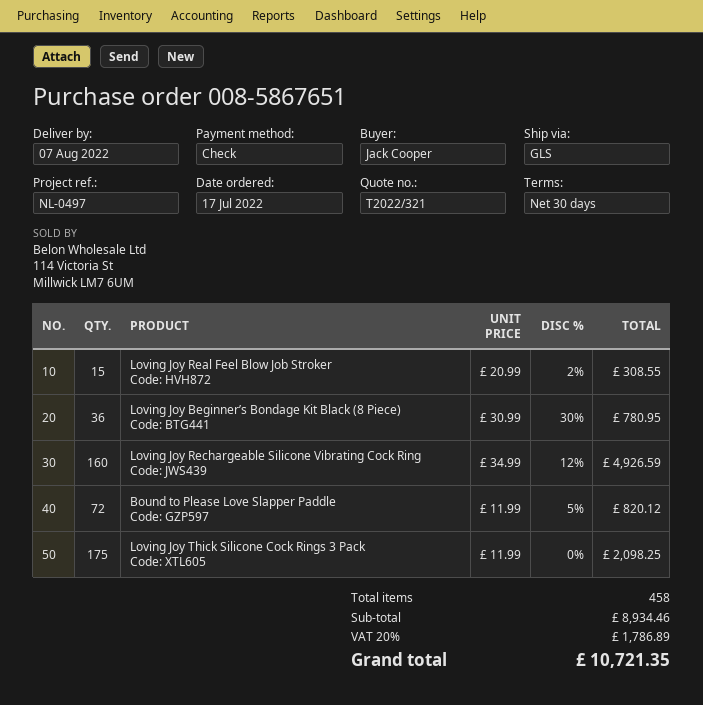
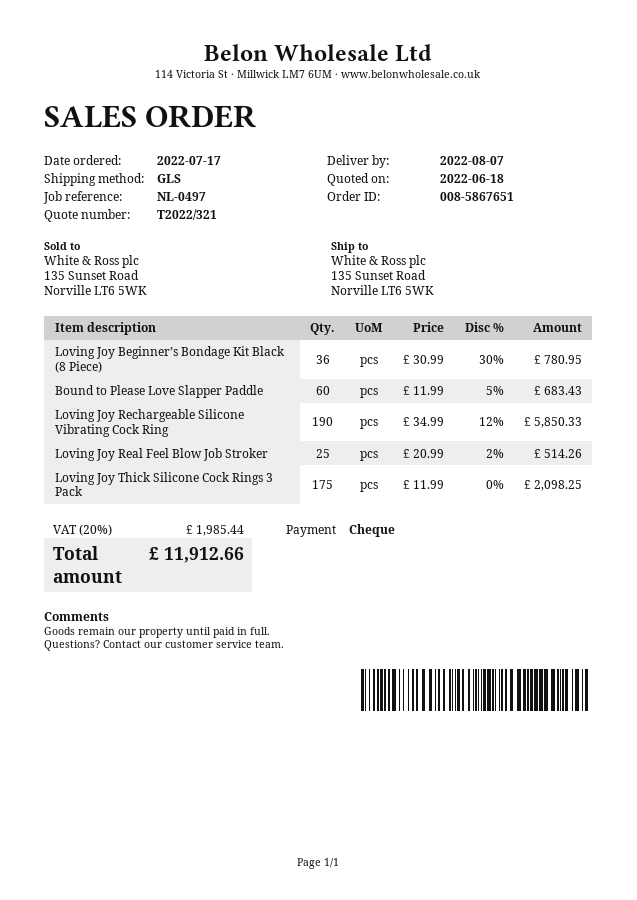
Loving Joy Real Feel Blow Job Stroker: 15 x 20.99 - 2% = 308.55 -> 25 x 20.99 - 2% = 514.26
Loving Joy Rechargeable Silicone Vibrating Cock Ring: 160 x 34.99 - 12% = 4926.59 -> 190 x 34.99 - 12% = 5850.33
Bound to Please Love Slapper Paddle: 72 x 11.99 - 5% = 820.12 -> 60 x 11.99 - 5% = 683.43
tax: 20% = 1786.89 -> 20% = 1985.44
total: 10721.35 -> 11912.66

